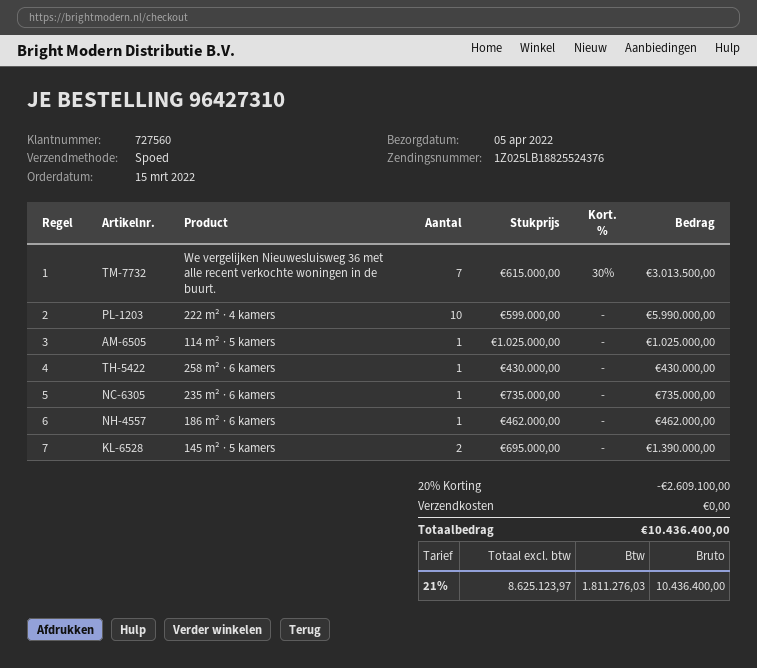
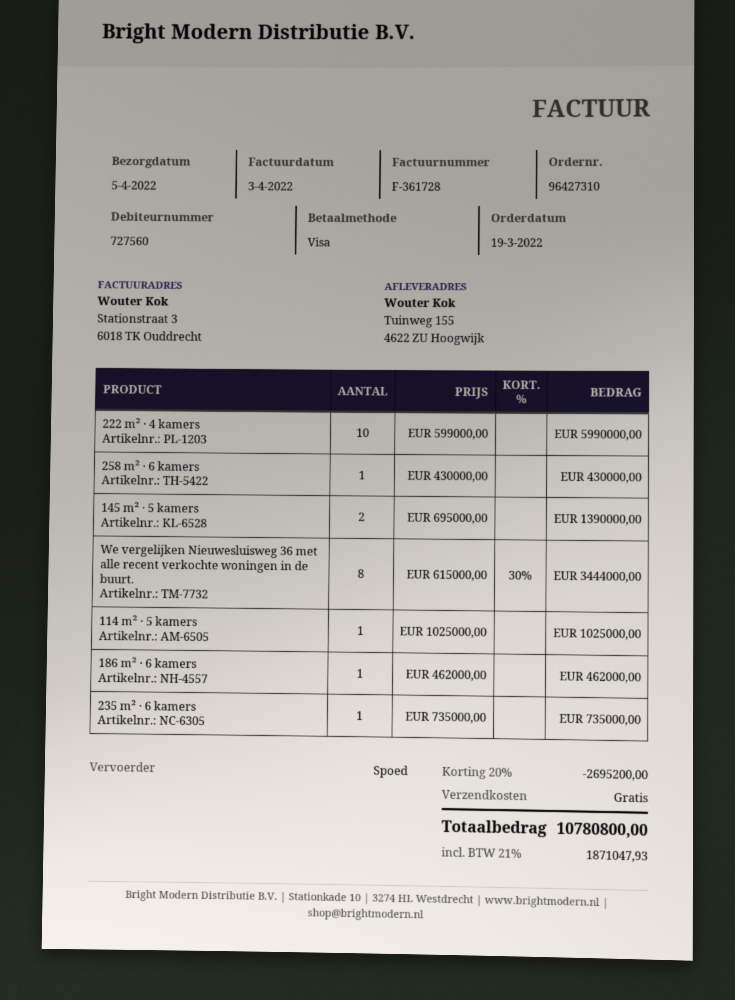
order date: 2022-03-15 -> 2022-03-19
We vergelijken Nieuwesluisweg 36 met alle recent verkochte woningen in de buurt.: 7 x 615000.00 - 30% = 3013500.00 -> 8 x 615000.00 - 30% = 3444000.00
discount: 20% = 2609100.00 -> 20% = 2695200.00
tax: 21% = 1811276.03 -> 21% = 1871047.93
total: 10436400.00 -> 10780800.00

